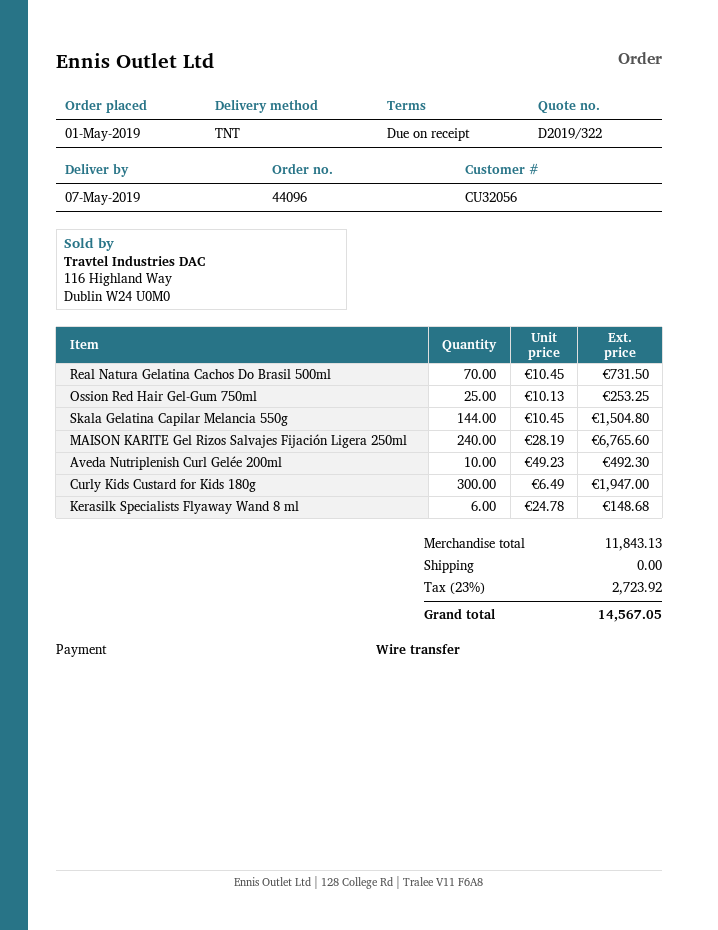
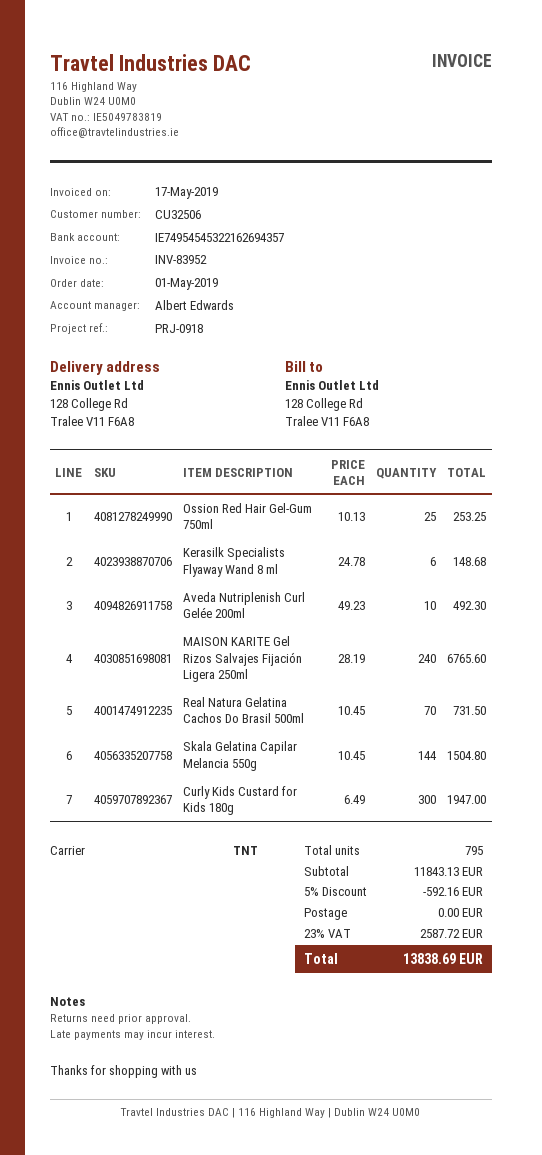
customer number: CU32056 -> CU32506
discount: none -> 5% = 592.16
tax: 23% = 2723.92 -> 23% = 2587.72
total: 14567.05 -> 13838.69

